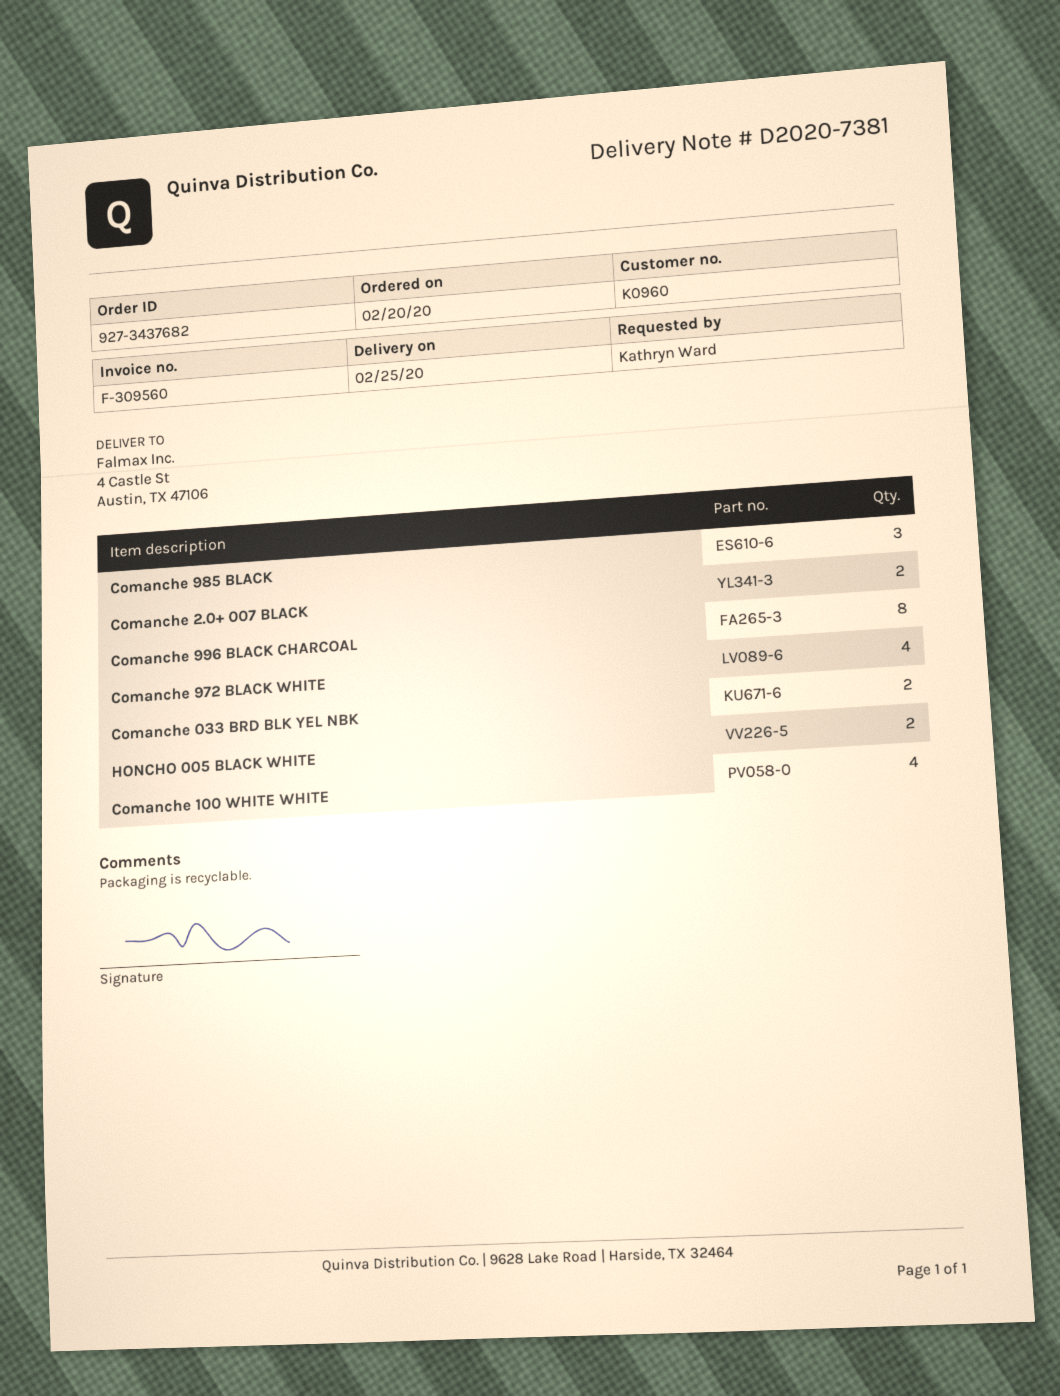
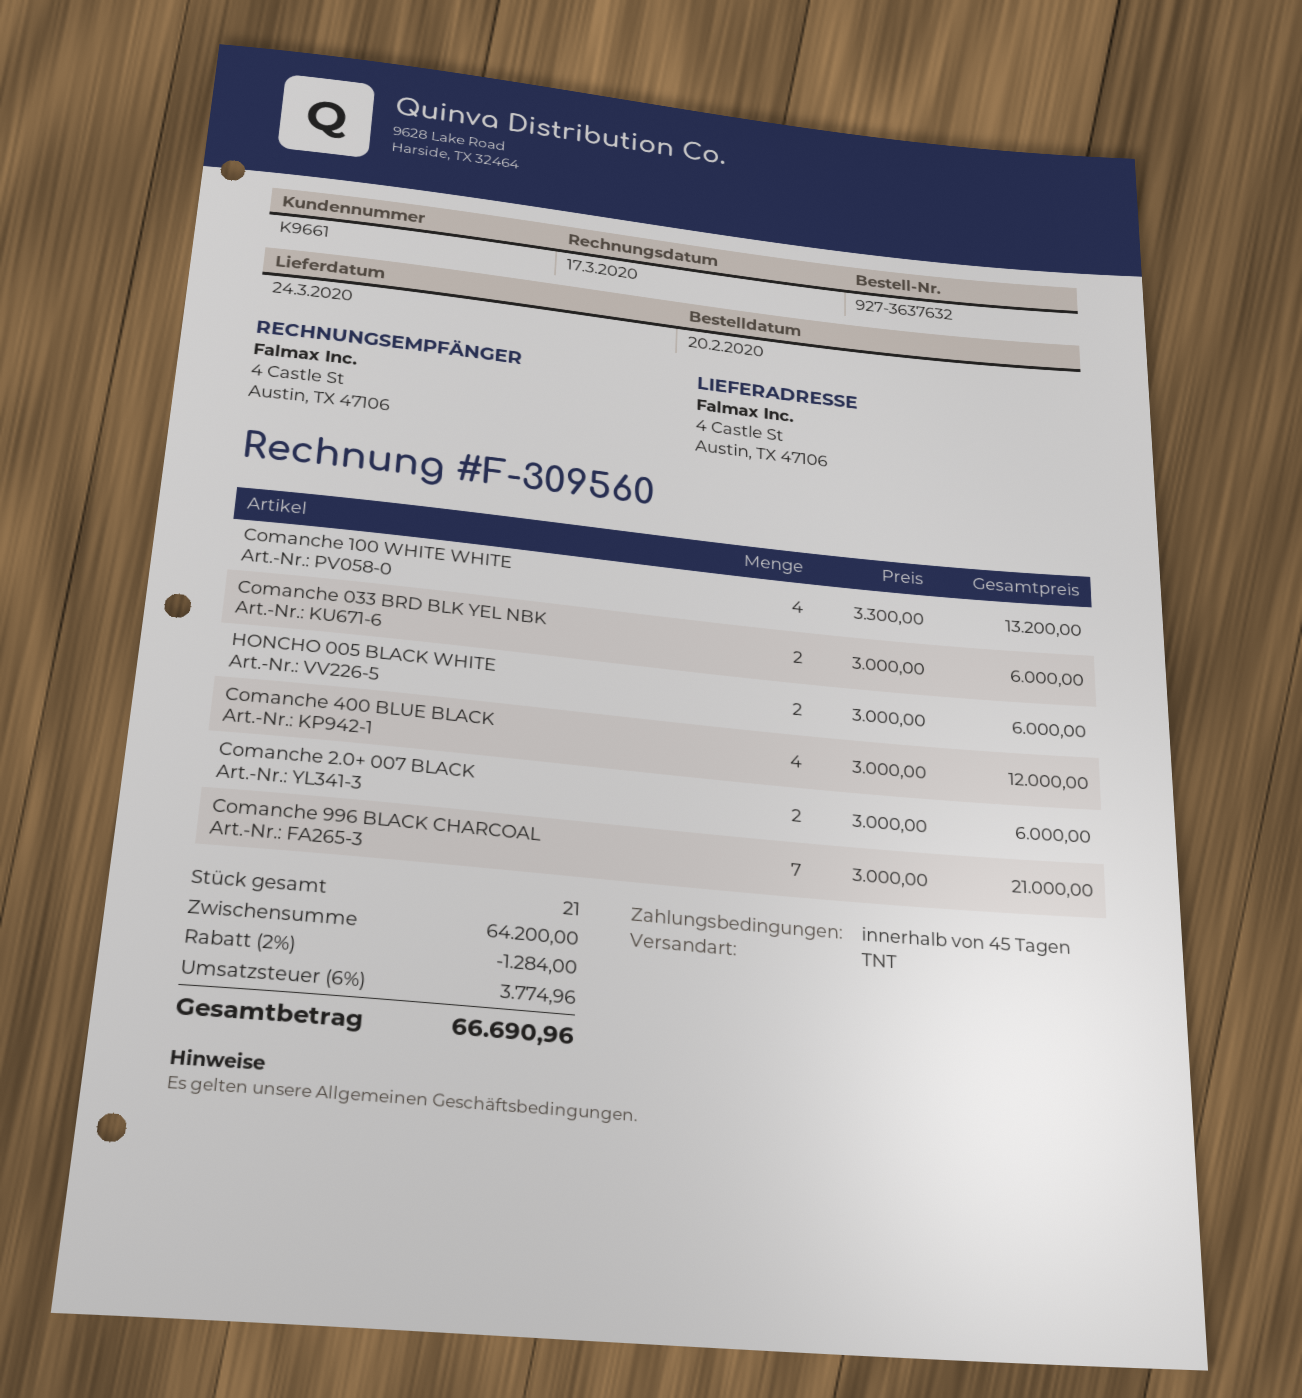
order number: 927-3437682 -> 927-3637632
delivery date: 2020-02-25 -> 2020-03-24
customer number: K0960 -> K9661
Comanche 985 BLACK: 3 -> none
Comanche 996 BLACK CHARCOAL: 8 -> 7
Comanche 972 BLACK WHITE: 4 -> none
Comanche 400 BLUE BLACK: none -> 4

